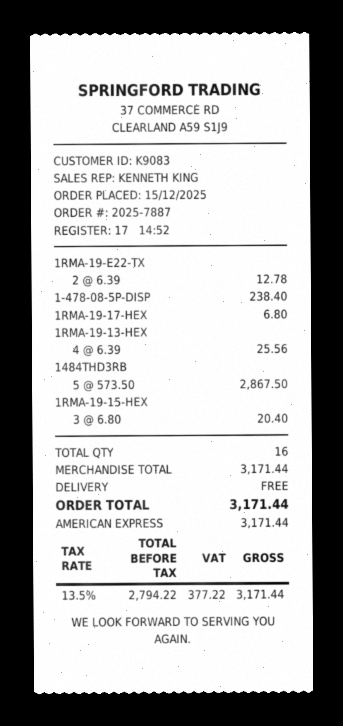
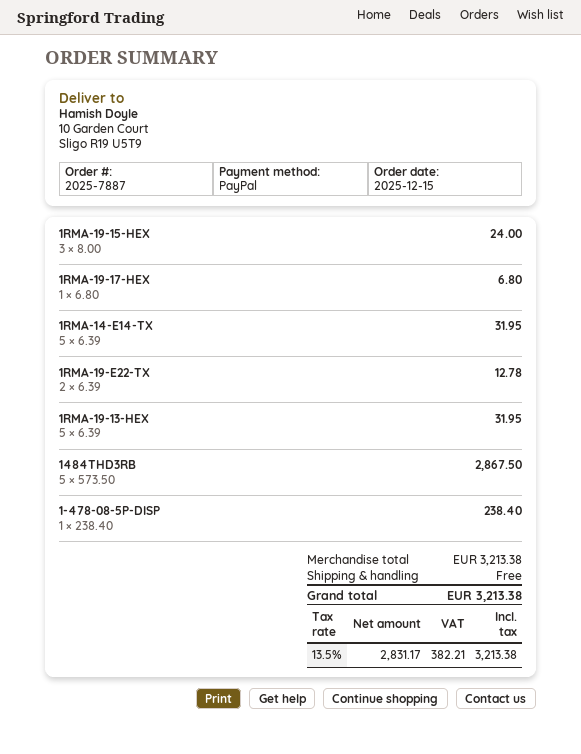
payment method: American Express -> PayPal
1RMA-19-13-HEX: 4 x 6.39 = 25.56 -> 5 x 6.39 = 31.95
1RMA-19-15-HEX: 3 x 6.80 = 20.40 -> 3 x 8.00 = 24.00
1RMA-14-E14-TX: none -> 5 x 6.39 = 31.95
subtotal: 3171.44 -> 3213.38
net: 2794.22 -> 2831.17
tax: 13.5% = 377.22 -> 13.5% = 382.21
total: 3171.44 -> 3213.38

